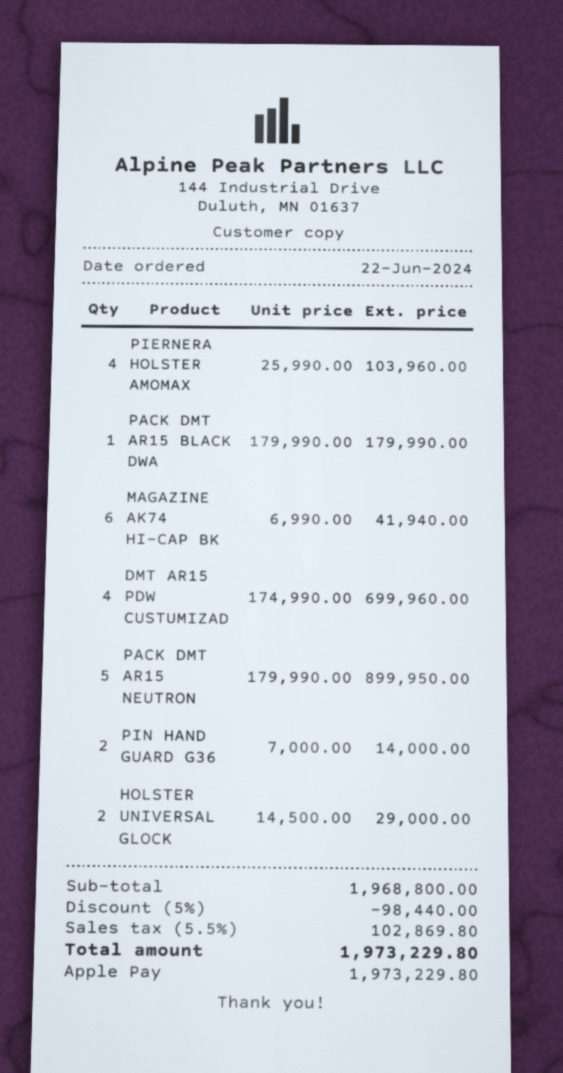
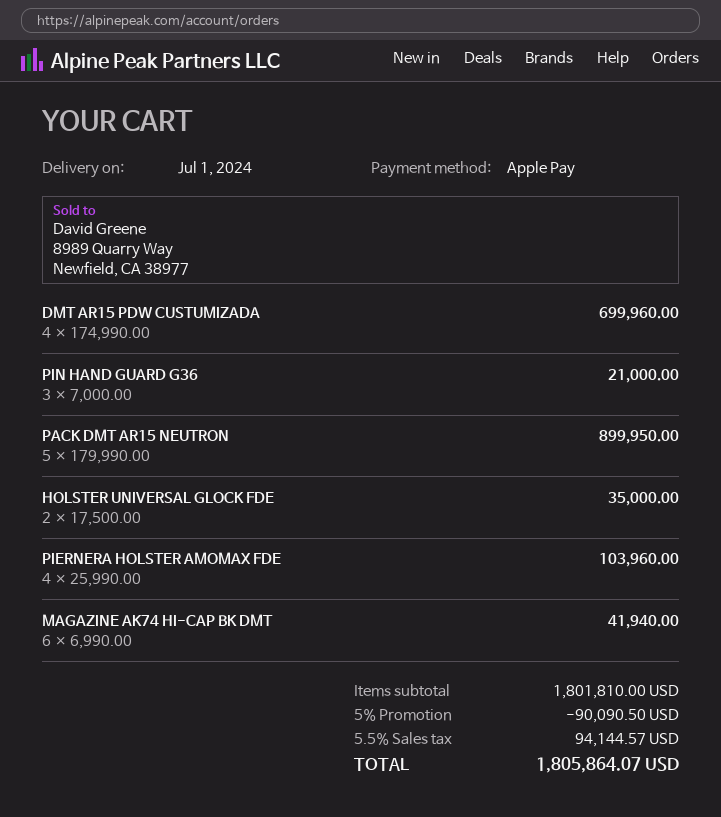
PACK DMT AR15 BLACK DWA: 1 x 179990.00 = 179990.00 -> none
PIN HAND GUARD G36: 2 x 7000.00 = 14000.00 -> 3 x 7000.00 = 21000.00
HOLSTER UNIVERSAL GLOCK: 2 x 14500.00 = 29000.00 -> 2 x 17500.00 = 35000.00
subtotal: 1968800.00 -> 1801810.00
discount: 5% = 98440.00 -> 5% = 90090.50
tax: 5.5% = 102869.80 -> 5.5% = 94144.57
total: 1973229.80 -> 1805864.07

